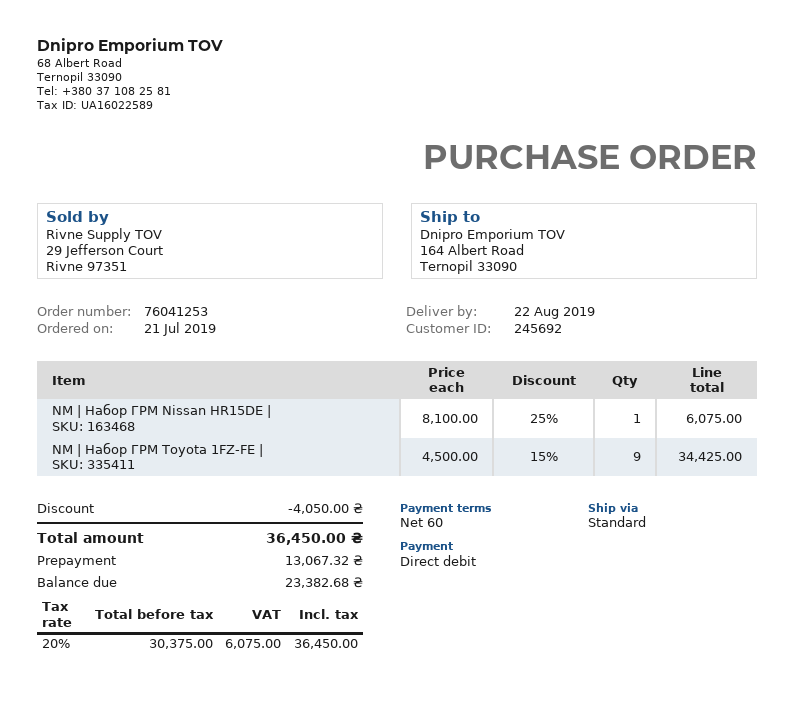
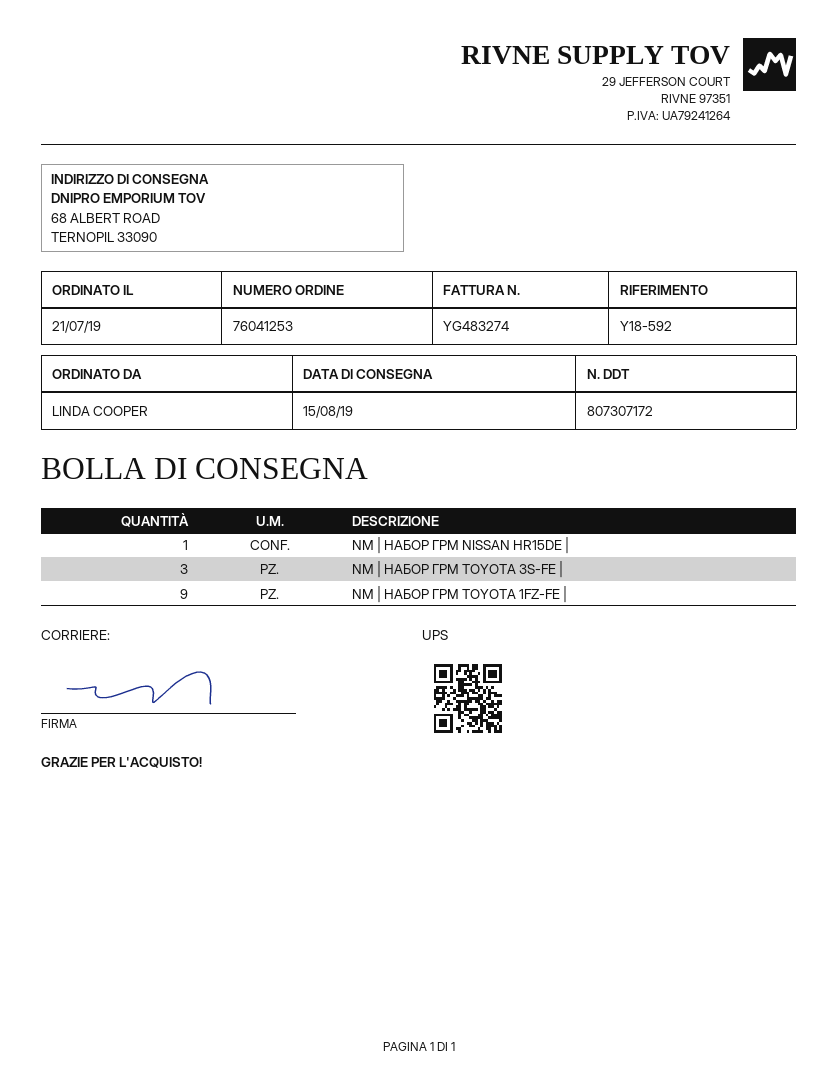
delivery date: 2019-08-22 -> 2019-08-15
shipping method: standard -> UPS
ship to: 164 Albert Road, Ternopil 33090 -> 68 ALBERT ROAD, TERNOPIL 33090
NM | НАБОР ГРМ TOYOTA 3S-FE |: none -> 3

